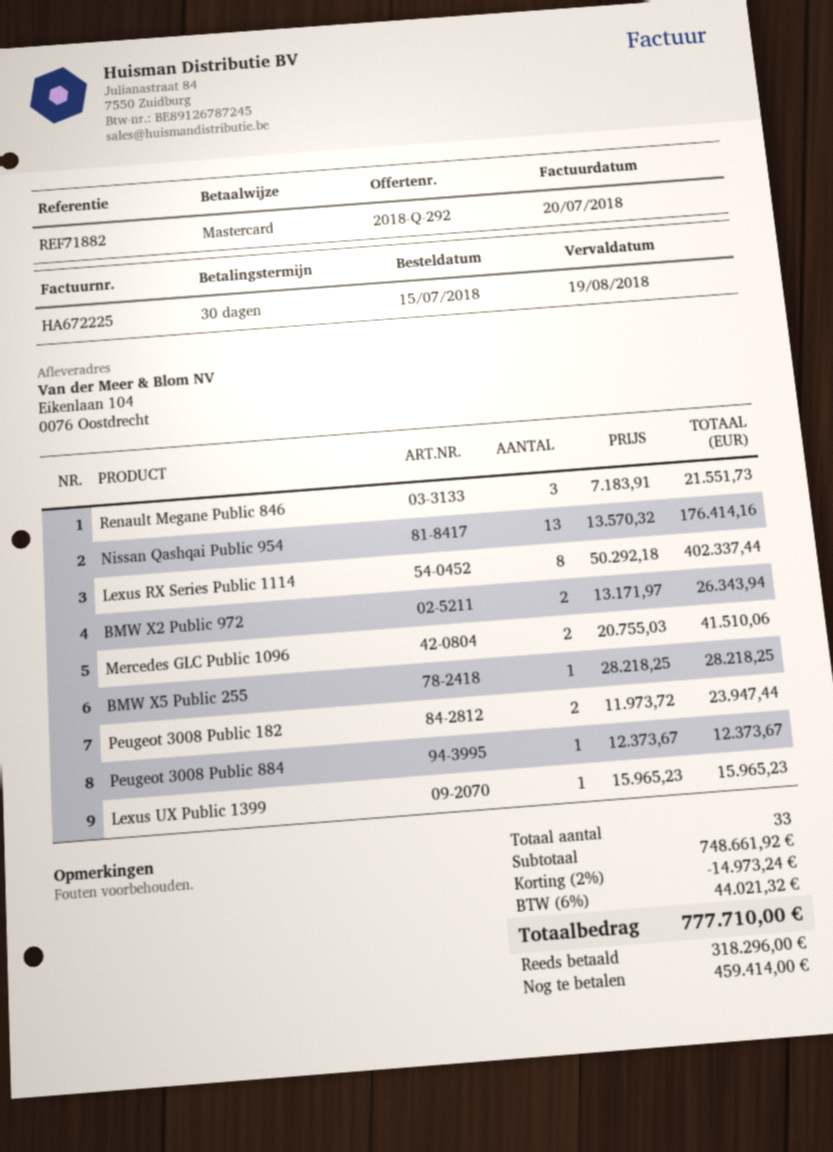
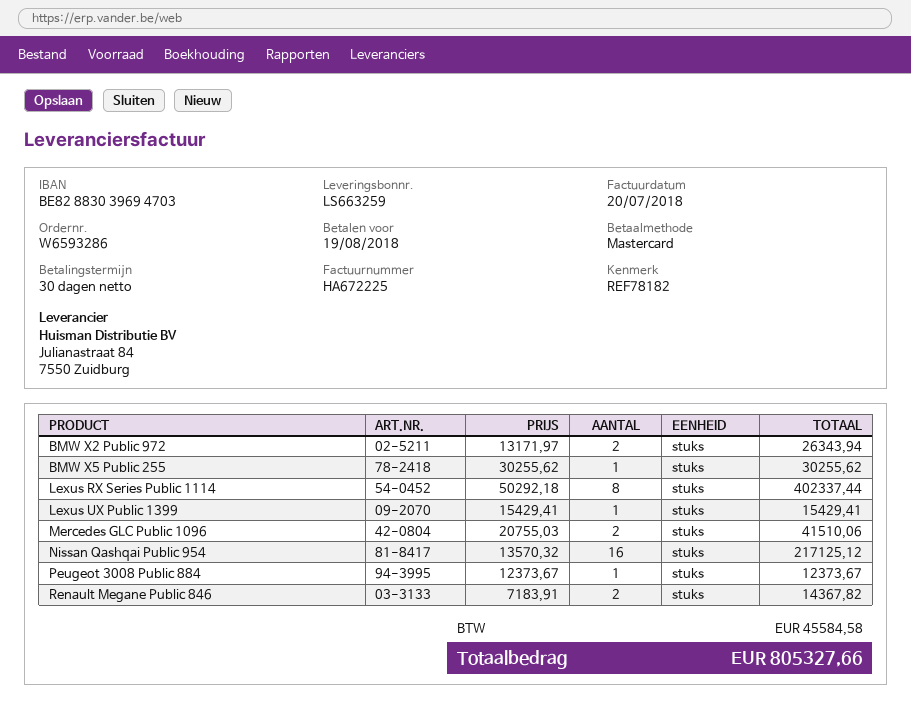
reference: REF71882 -> REF78182
Renault Megane Public 846: 3 x 7183.91 = 21551.73 -> 2 x 7183.91 = 14367.82
Nissan Qashqai Public 954: 13 x 13570.32 = 176414.16 -> 16 x 13570.32 = 217125.12
BMW X5 Public 255: 1 x 28218.25 = 28218.25 -> 1 x 30255.62 = 30255.62
Peugeot 3008 Public 182: 2 x 11973.72 = 23947.44 -> none
Lexus UX Public 1399: 1 x 15965.23 = 15965.23 -> 1 x 15429.41 = 15429.41
discount: 2% = 14973.24 -> none
tax: 44021.32 -> 45584.58
total: 777710.00 -> 805327.66

